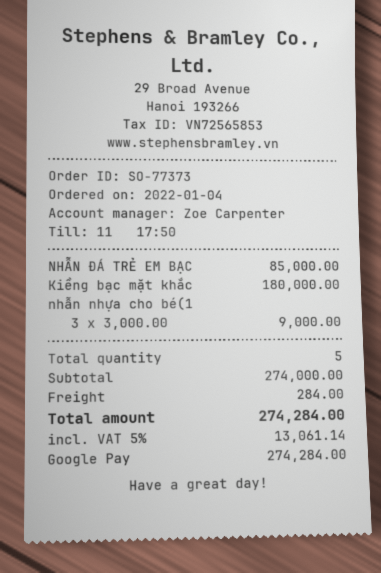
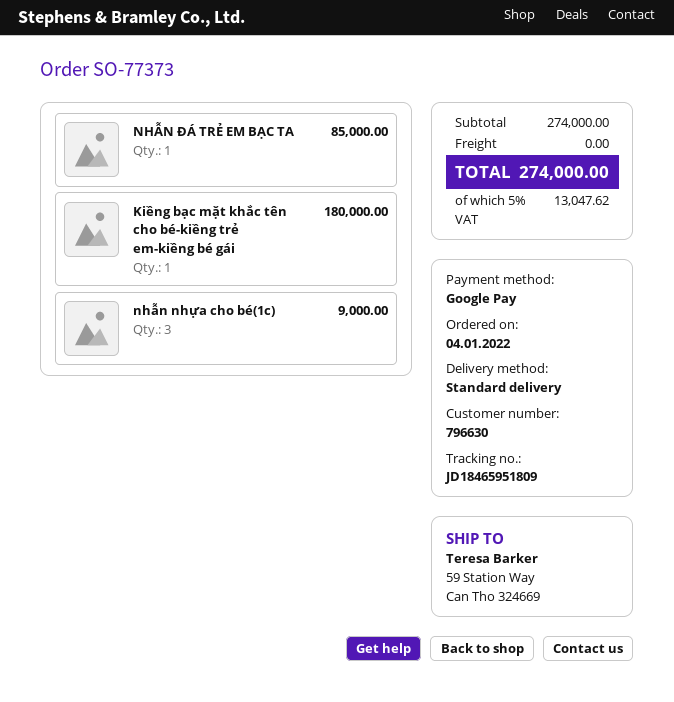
shipping: 284.00 -> 0.00
tax: 5% = 13061.14 -> 5% = 13047.62
total: 274284.00 -> 274000.00

